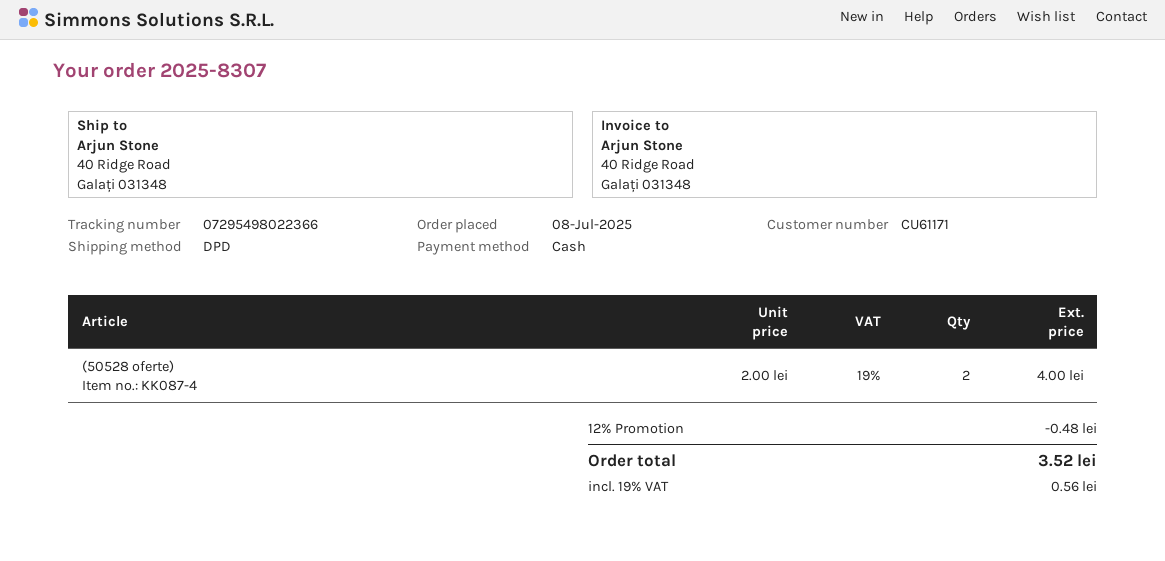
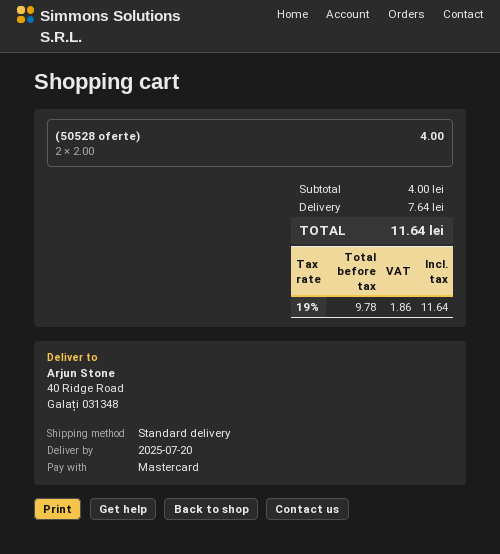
payment method: cash -> Mastercard
shipping method: DPD -> standard
discount: 12% = 0.48 -> none
shipping: none -> 7.64
tax: 19% = 0.56 -> 19% = 1.86
total: 3.52 -> 11.64

